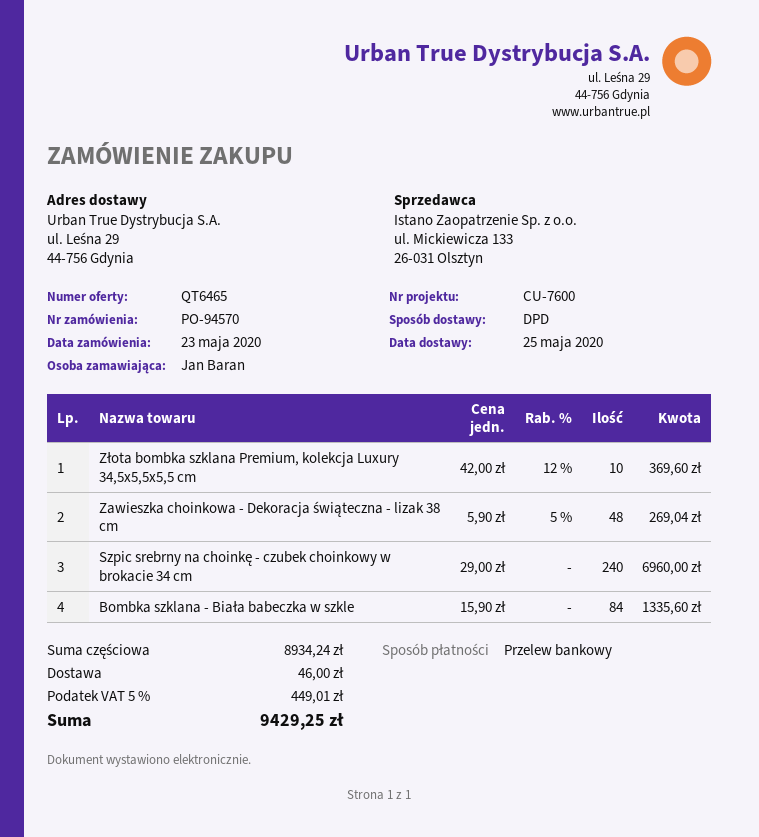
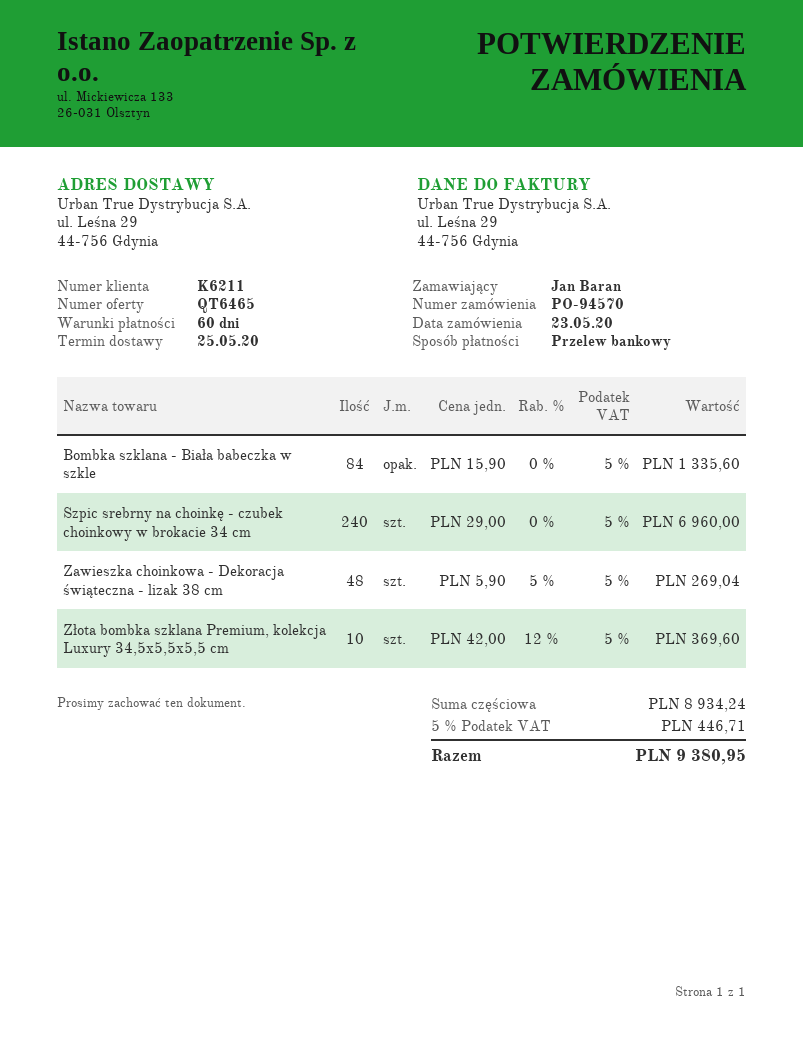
shipping: 46.00 -> none
tax: 5% = 449.01 -> 5% = 446.71
total: 9429.25 -> 9380.95

